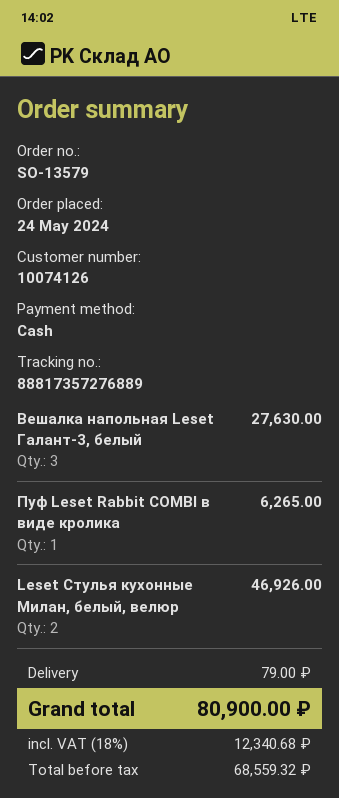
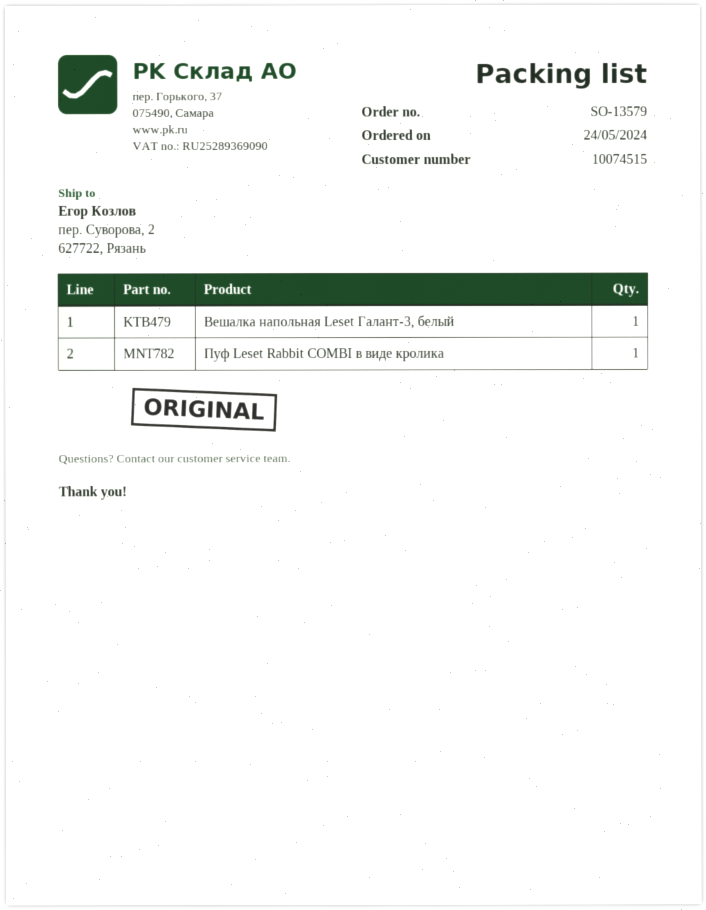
customer number: 10074126 -> 10074515
Вешалка напольная Leset Галант-3, белый: 3 -> 1
Leset Стулья кухонные Милан, белый, велюр: 2 -> none

